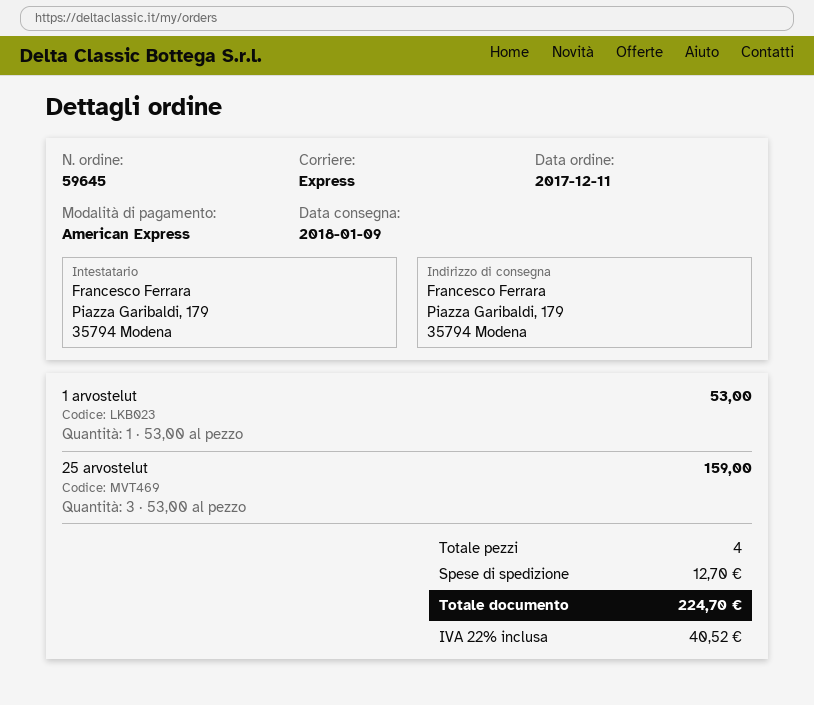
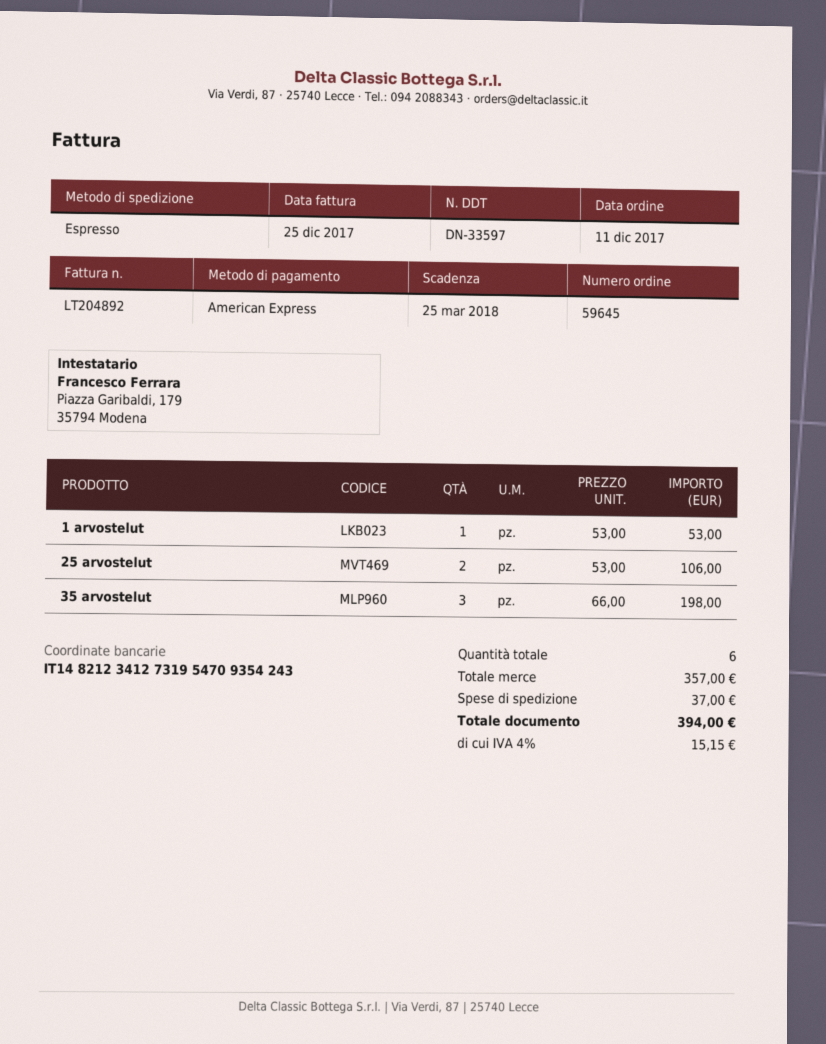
25 arvostelut: 3 x 53.00 = 159.00 -> 2 x 53.00 = 106.00
35 arvostelut: none -> 3 x 66.00 = 198.00
total quantity: 4 -> 6
shipping: 12.70 -> 37.00
tax: 22% = 40.52 -> 4% = 15.15
total: 224.70 -> 394.00

